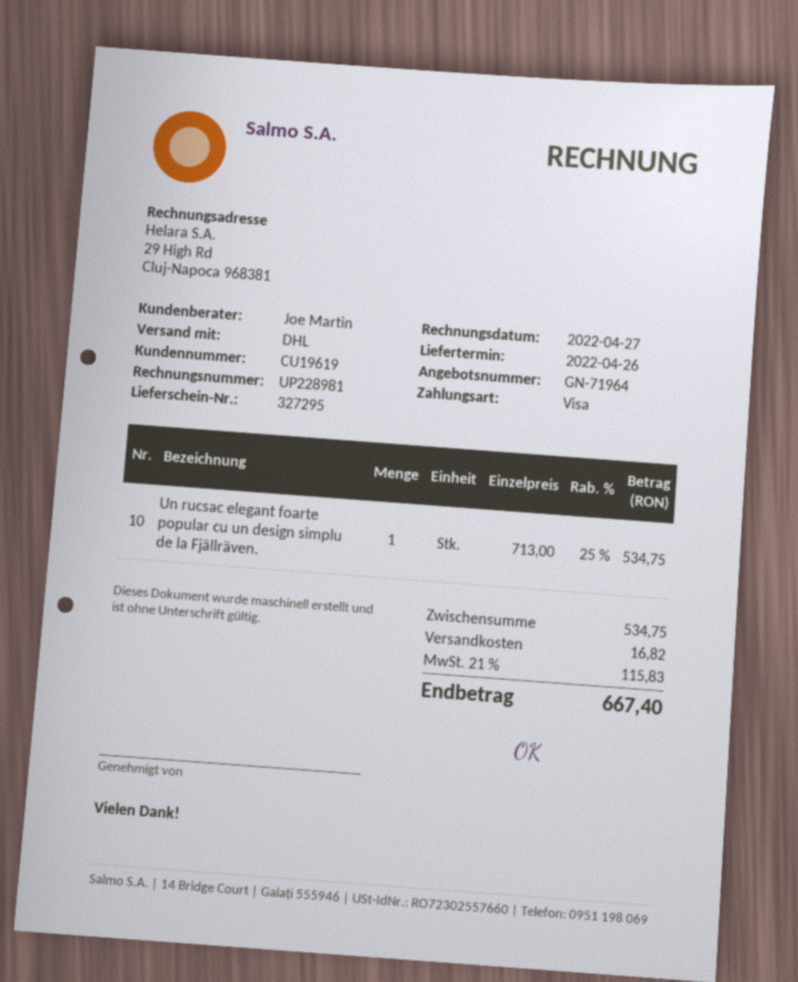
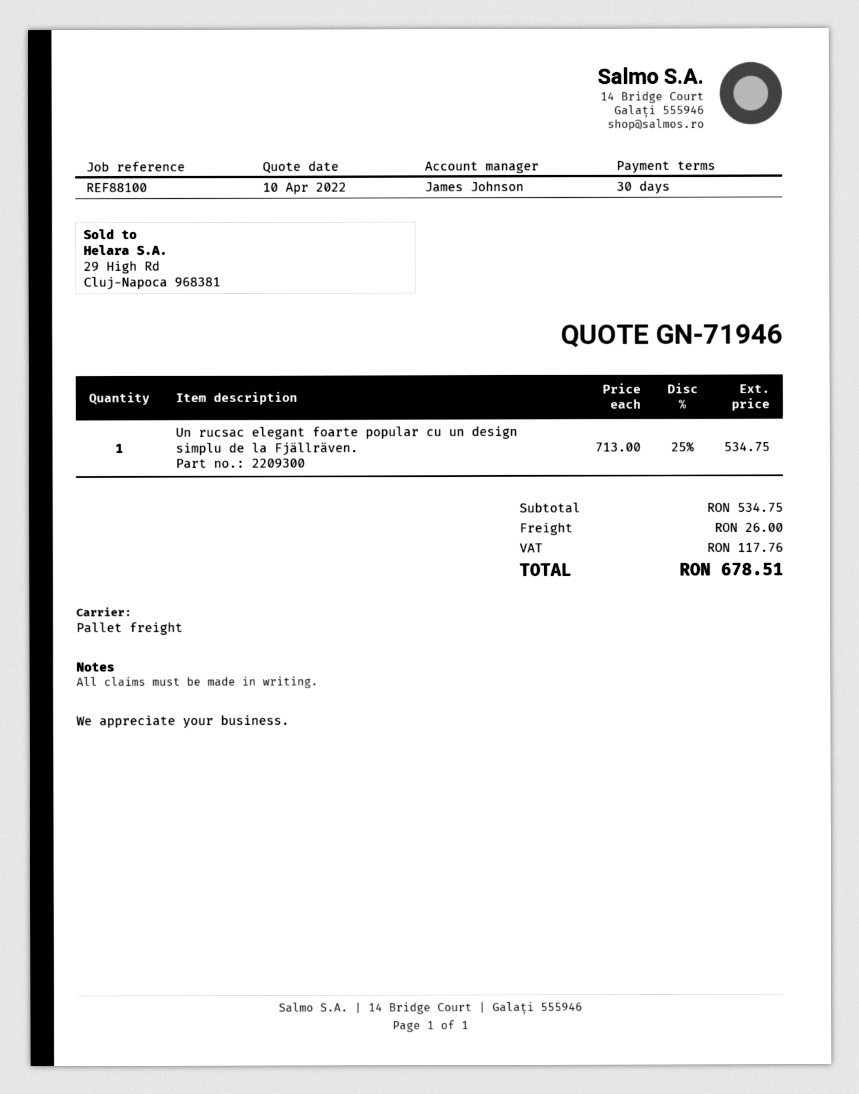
quote number: GN-71964 -> GN-71946
sales rep: Joe Martin -> James Johnson
shipping method: DHL -> pallet freight
shipping: 16.82 -> 26.00
tax: 115.83 -> 117.76
total: 667.40 -> 678.51

